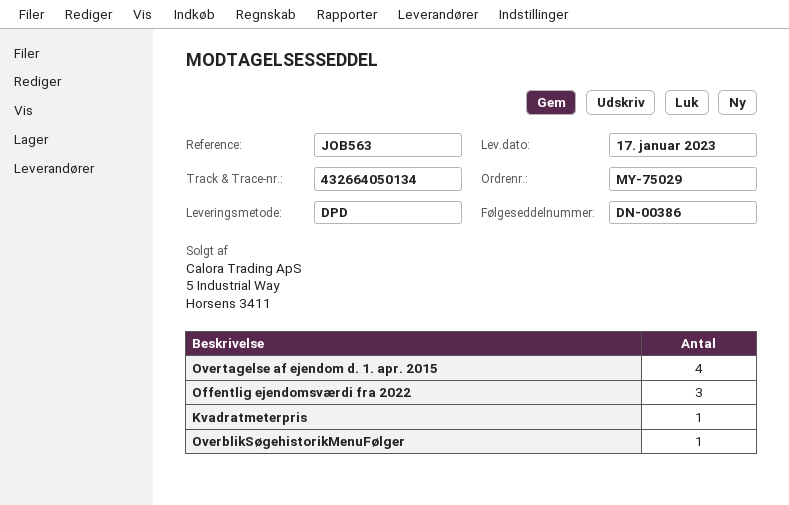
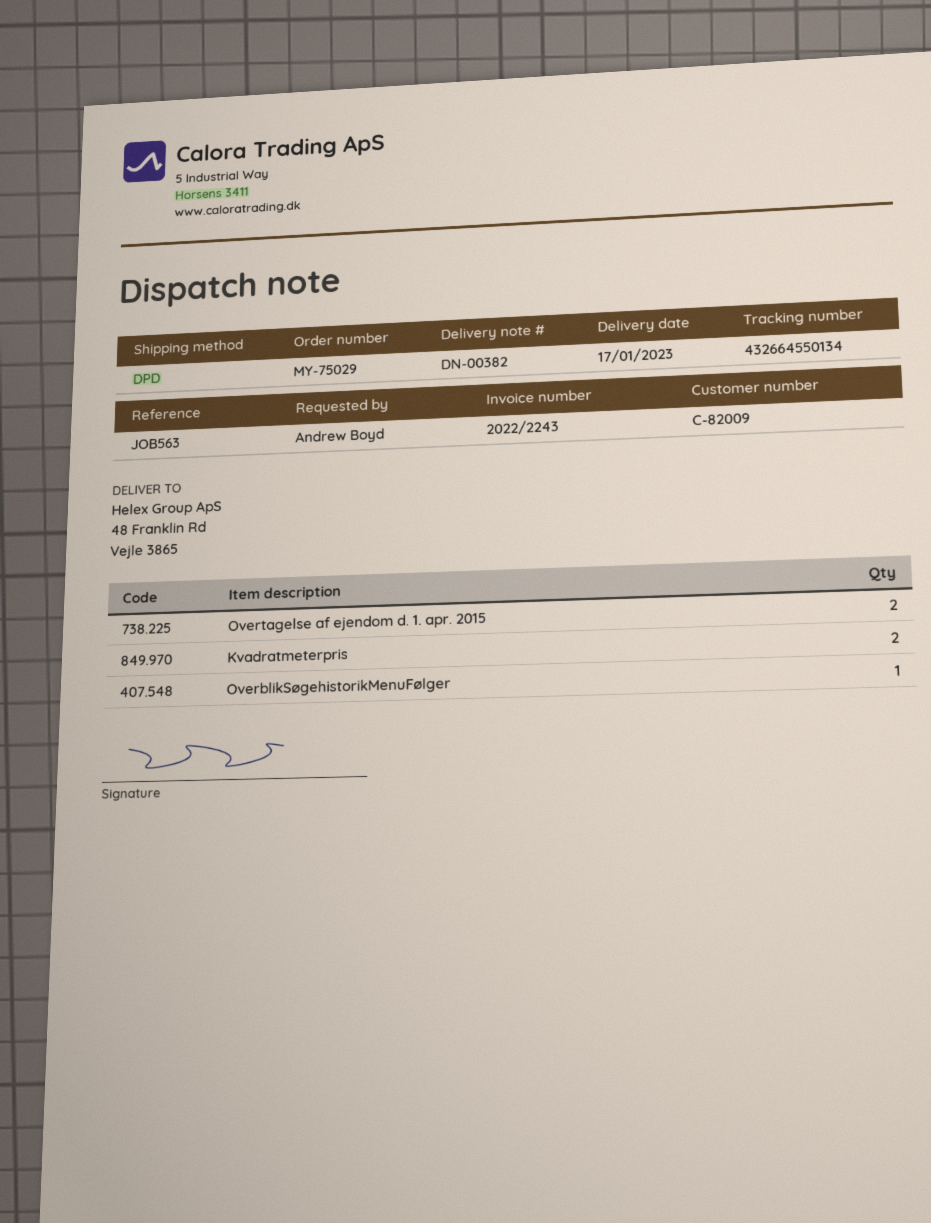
delivery note number: DN-00386 -> DN-00382
tracking number: 432664050134 -> 432664550134
Overtagelse af ejendom d. 1. apr. 2015: 4 -> 2
Offentlig ejendomsværdi fra 2022: 3 -> none
Kvadratmeterpris: 1 -> 2

